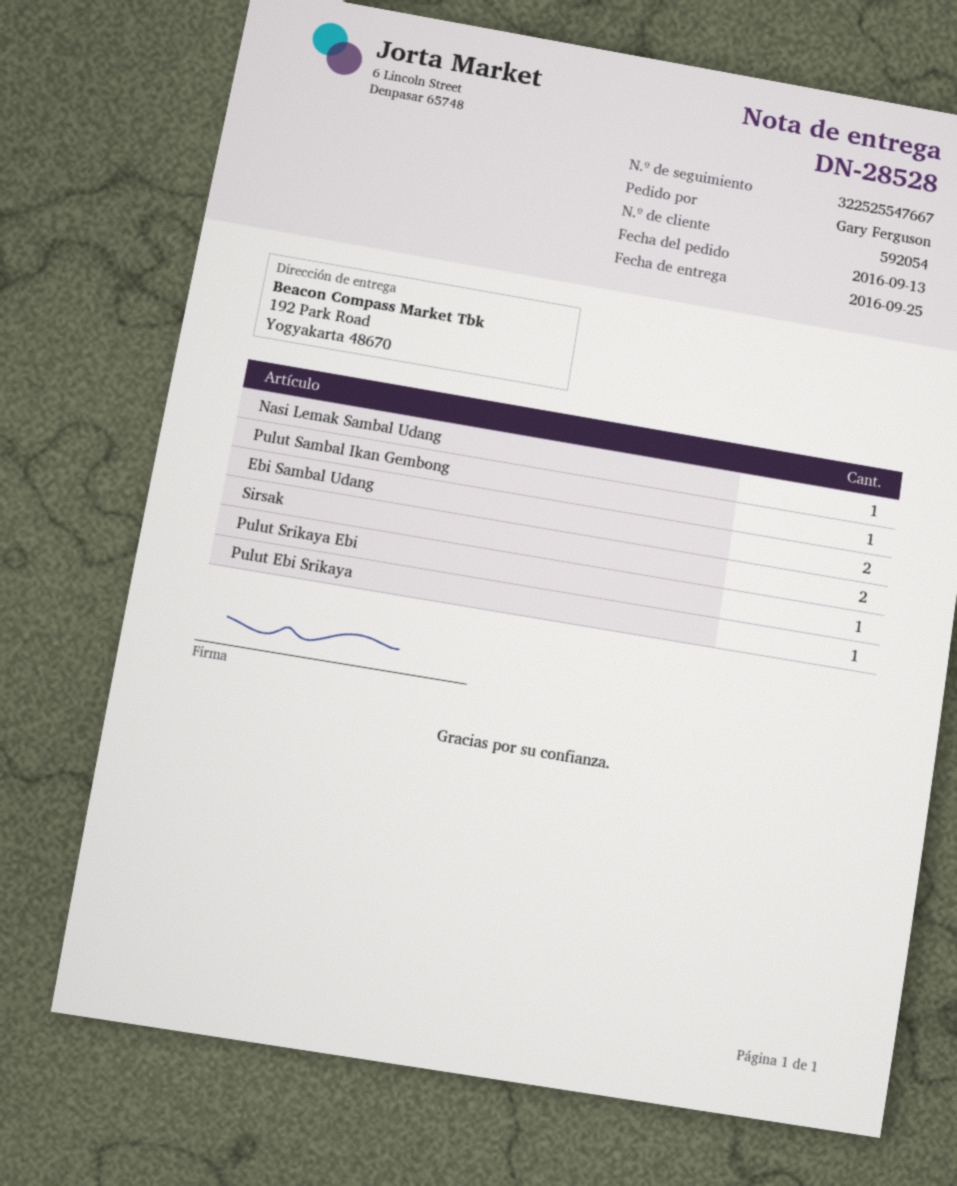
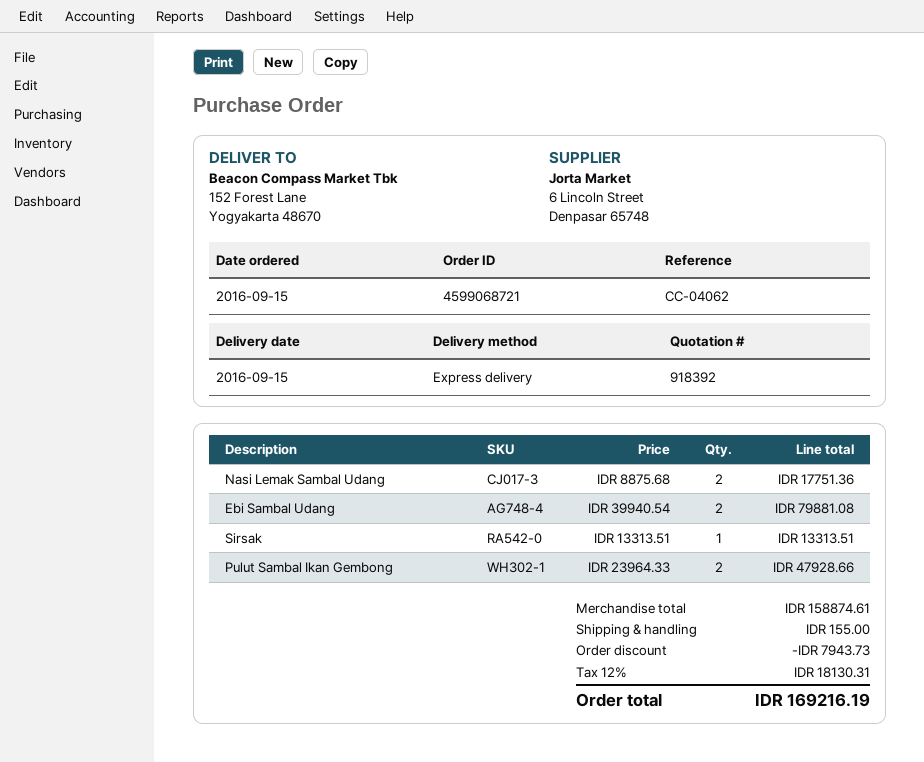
order date: 2016-09-13 -> 2016-09-15
delivery date: 2016-09-25 -> 2016-09-15
ship to: 192 Park Road, Yogyakarta 48670 -> 152 Forest Lane, Yogyakarta 48670
Nasi Lemak Sambal Udang: 1 -> 2
Pulut Sambal Ikan Gembong: 1 -> 2
Sirsak: 2 -> 1
Pulut Srikaya Ebi: 1 -> none
Pulut Ebi Srikaya: 1 -> none

